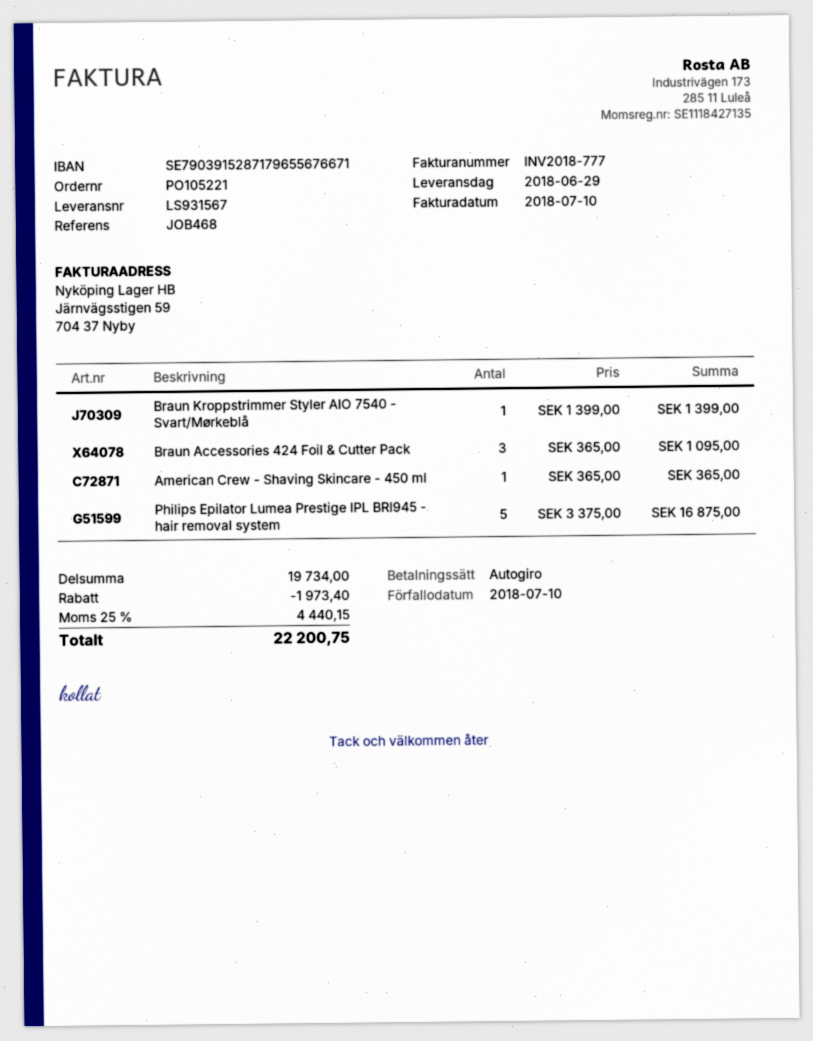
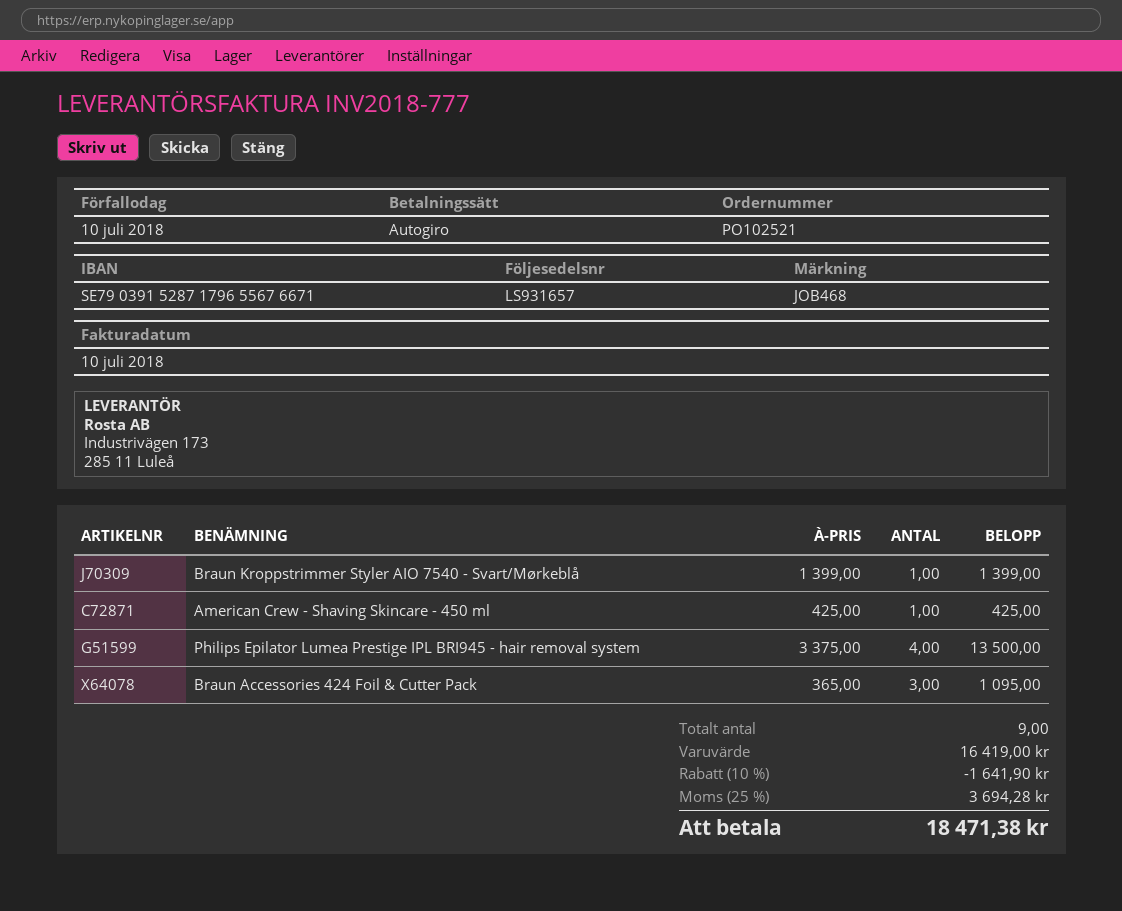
order number: PO105221 -> PO102521
delivery note number: LS931567 -> LS931657
American Crew - Shaving Skincare - 450 ml: 1 x 365.00 = 365.00 -> 1 x 425.00 = 425.00
Philips Epilator Lumea Prestige IPL BRI945 - hair removal system: 5 x 3375.00 = 16875.00 -> 4 x 3375.00 = 13500.00
subtotal: 19734.00 -> 16419.00
discount: 1973.40 -> 1641.90
tax: 25% = 4440.15 -> 25% = 3694.28
total: 22200.75 -> 18471.38

